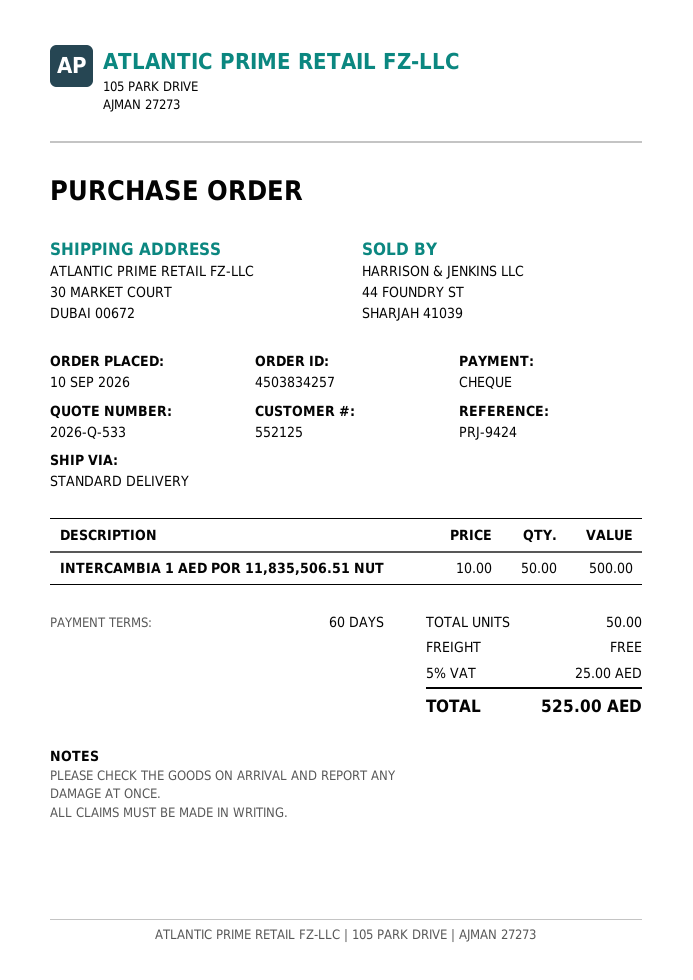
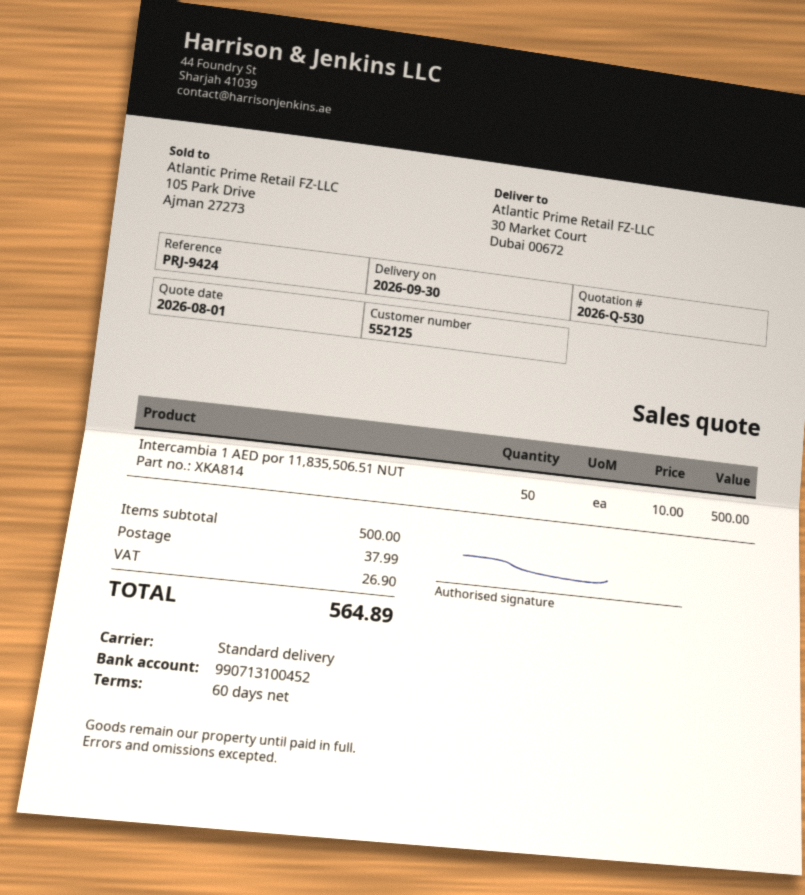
quote number: 2026-Q-533 -> 2026-Q-530
shipping: 0.00 -> 37.99
tax: 25.00 -> 26.90
total: 525.00 -> 564.89

